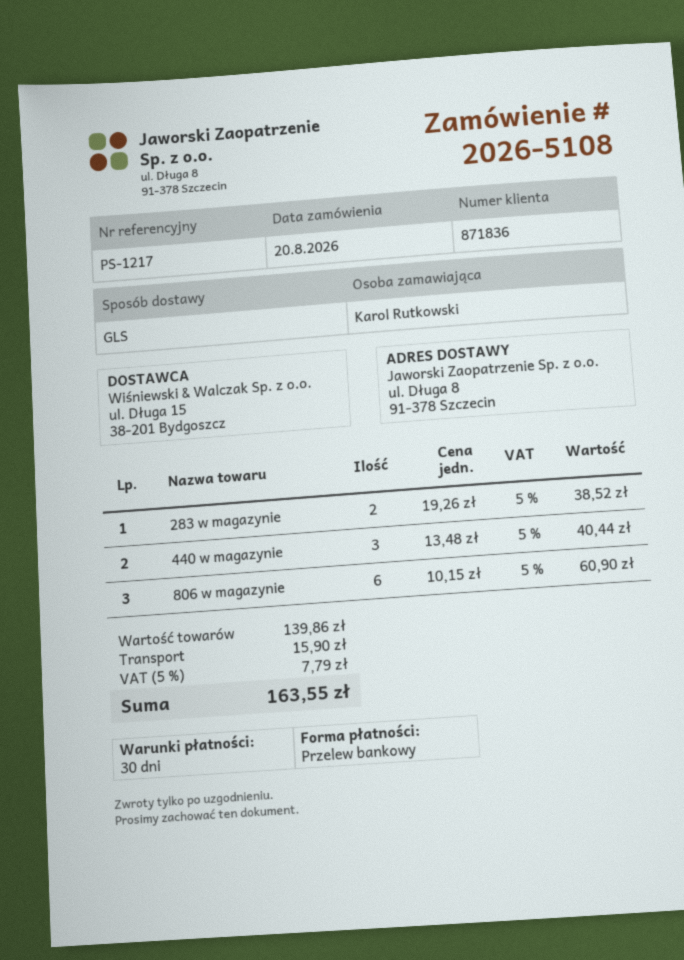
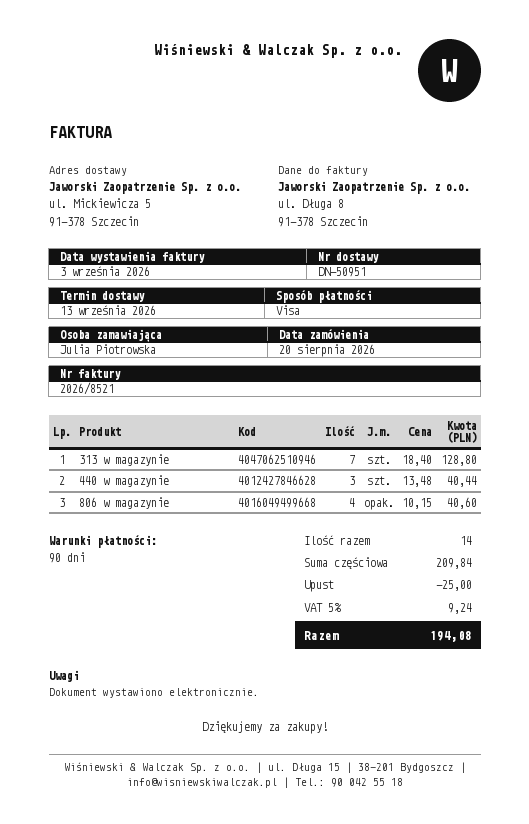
payment terms: 30 days -> 90 days
ordered by: Karol Rutkowski -> Julia Piotrowska
payment method: bank transfer -> Visa
ship to: ul. Długa 8, 91-378 Szczecin -> ul. Mickiewicza 5, 91-378 Szczecin
283 w magazynie: 2 x 19.26 = 38.52 -> none
806 w magazynie: 6 x 10.15 = 60.90 -> 4 x 10.15 = 40.60
313 w magazynie: none -> 7 x 18.40 = 128.80
subtotal: 139.86 -> 209.84
discount: none -> 25.00
shipping: 15.90 -> none
tax: 5% = 7.79 -> 5% = 9.24
total: 163.55 -> 194.08

